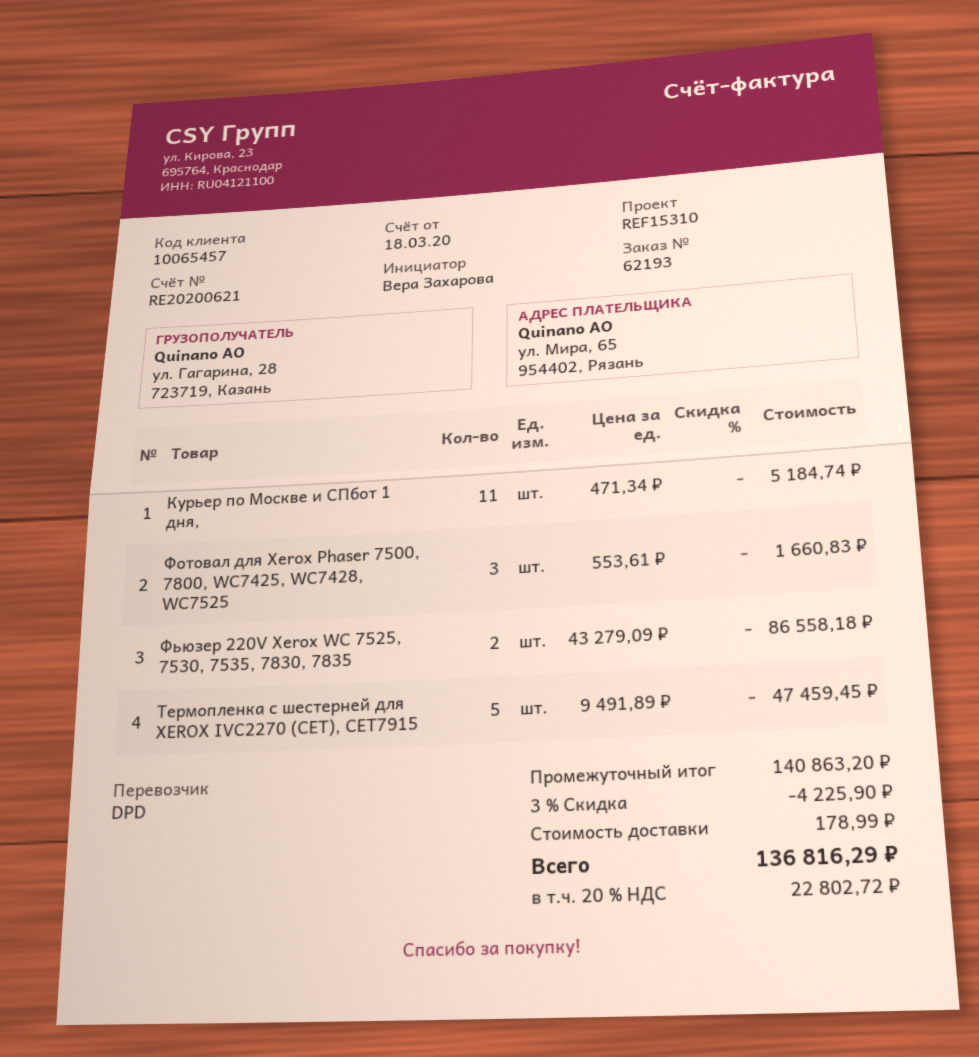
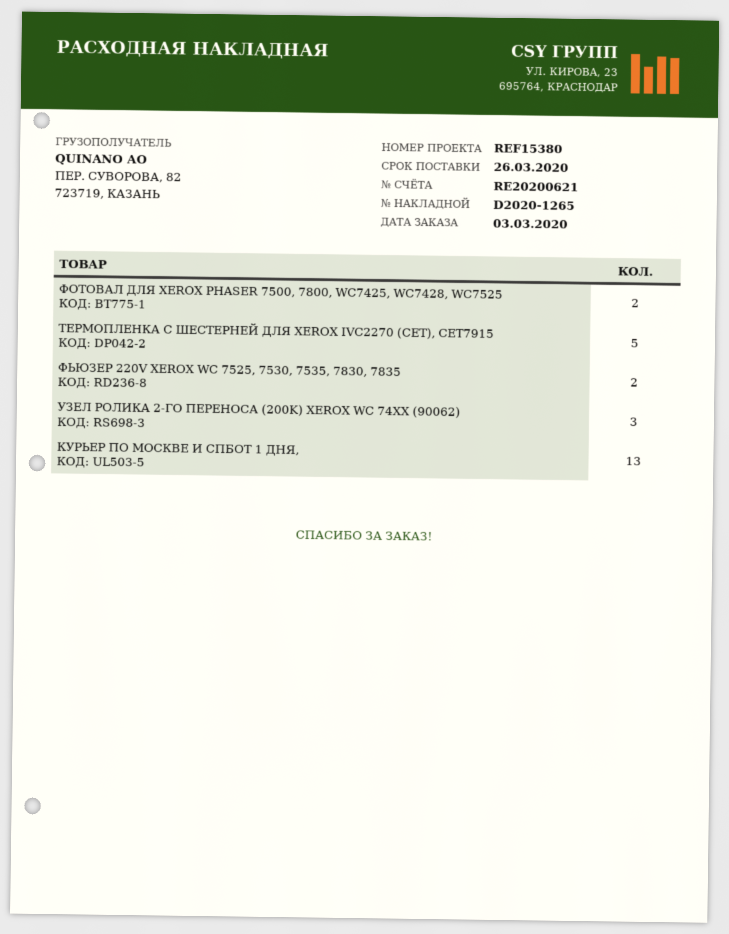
reference: REF15310 -> REF15380
ship to: ул. Гагарина, 28, 723719, Казань -> ПЕР. СУВОРОВА, 82, 723719, КАЗАНЬ
Курьер по Москве и СПбот 1 дня,: 11 -> 13
Фотовал для Xerox Phaser 7500, 7800, WC7425, WC7428, WC7525: 3 -> 2
УЗЕЛ РОЛИКА 2-ГО ПЕРЕНОСА (200K) XEROX WC 74XX (90062): none -> 3

